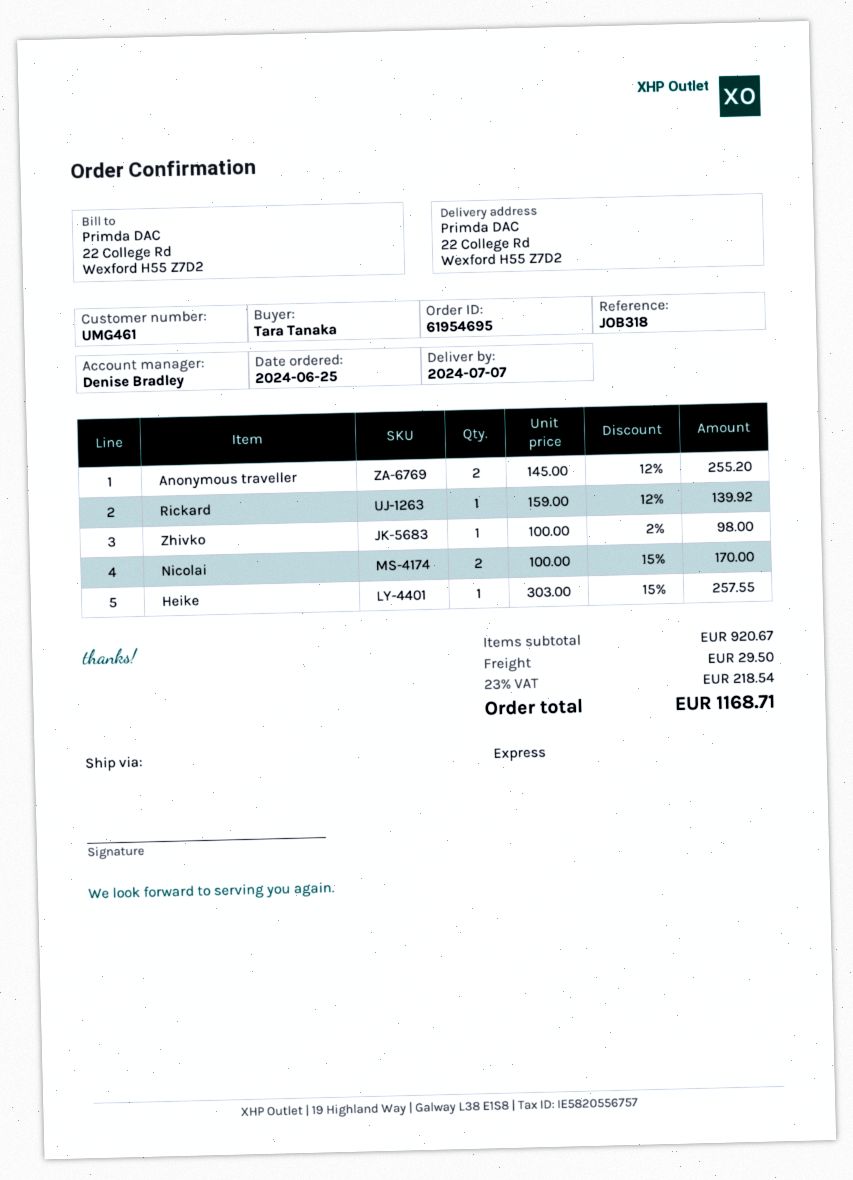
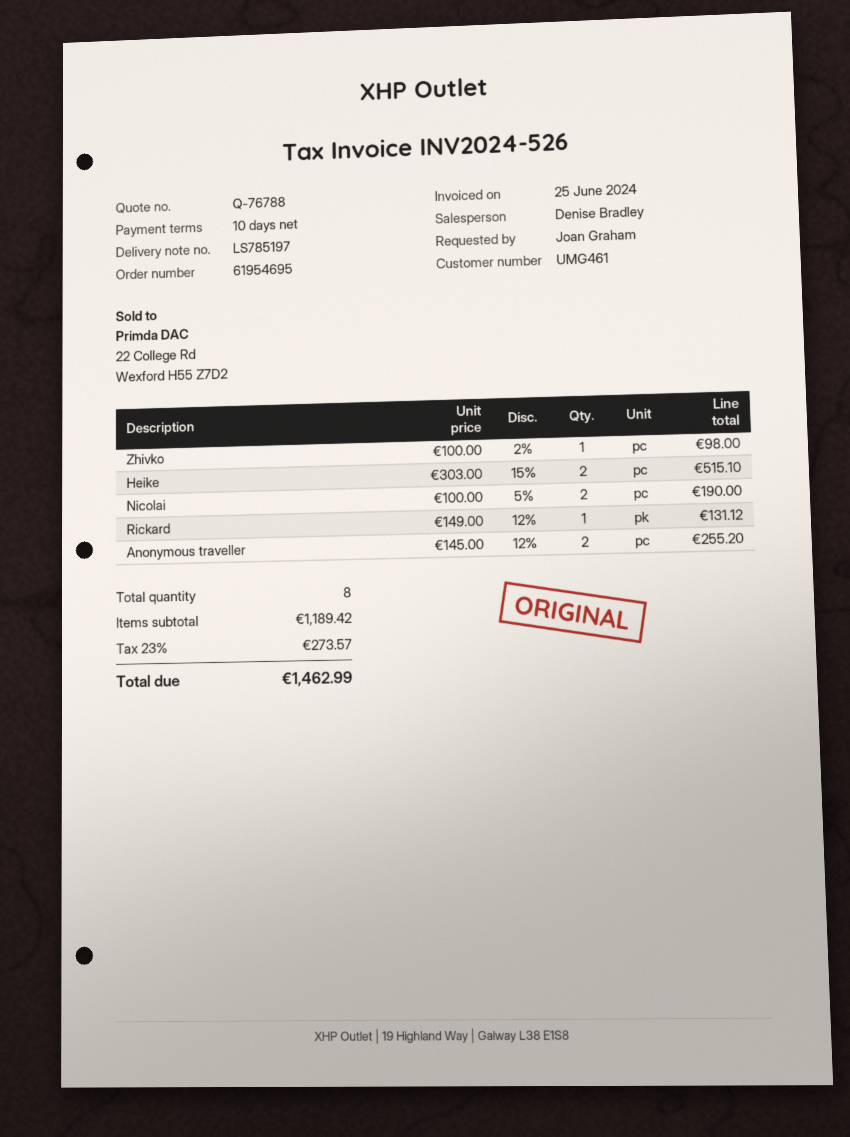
ordered by: Tara Tanaka -> Joan Graham
Rickard: 1 x 159.00 - 12% = 139.92 -> 1 x 149.00 - 12% = 131.12
Nicolai: 2 x 100.00 - 15% = 170.00 -> 2 x 100.00 - 5% = 190.00
Heike: 1 x 303.00 - 15% = 257.55 -> 2 x 303.00 - 15% = 515.10
subtotal: 920.67 -> 1189.42
shipping: 29.50 -> none
tax: 23% = 218.54 -> 23% = 273.57
total: 1168.71 -> 1462.99

